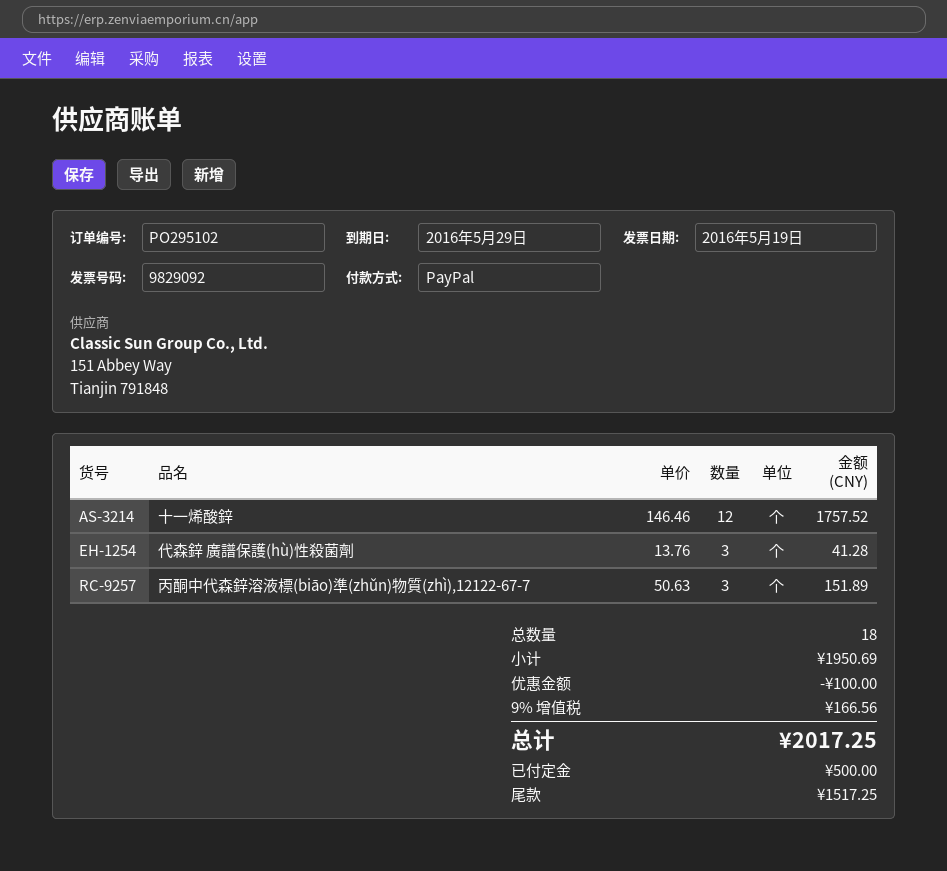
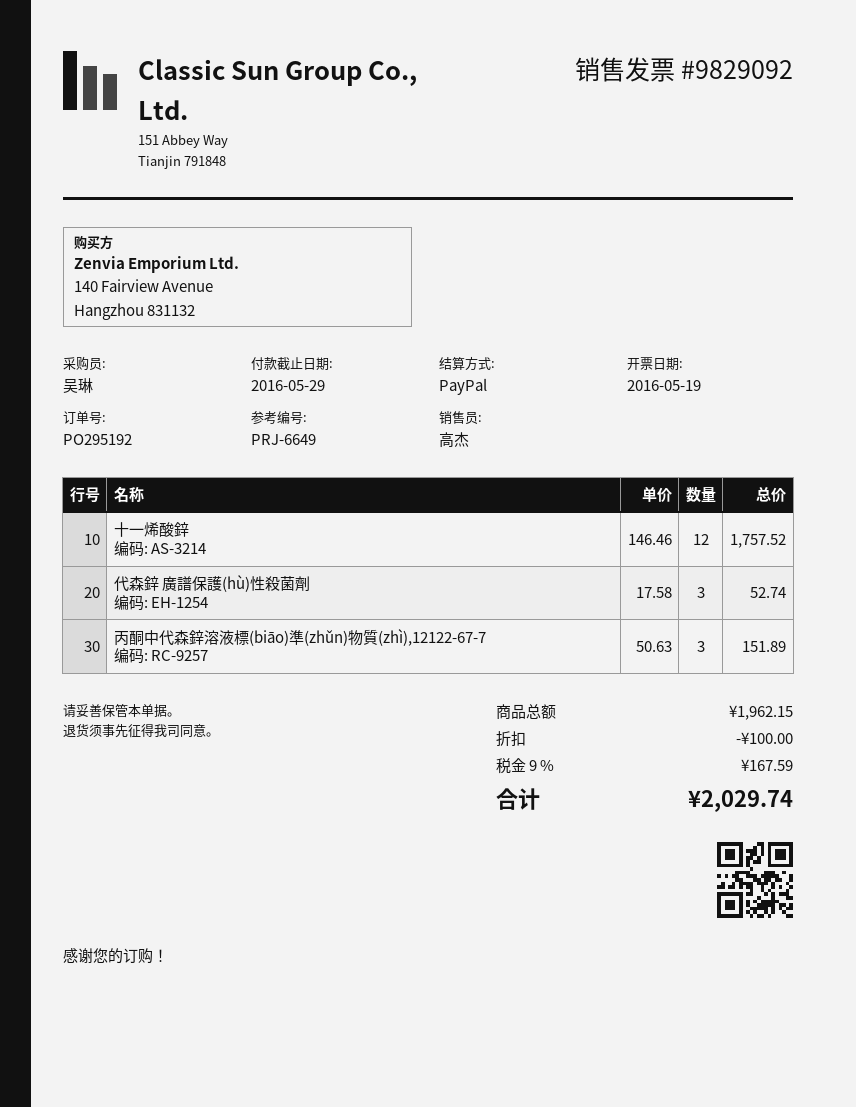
order number: PO295102 -> PO295192
代森鋅 廣譜保護(hù)性殺菌劑: 3 x 13.76 = 41.28 -> 3 x 17.58 = 52.74
subtotal: 1950.69 -> 1962.15
tax: 9% = 166.56 -> 9% = 167.59
total: 2017.25 -> 2029.74

